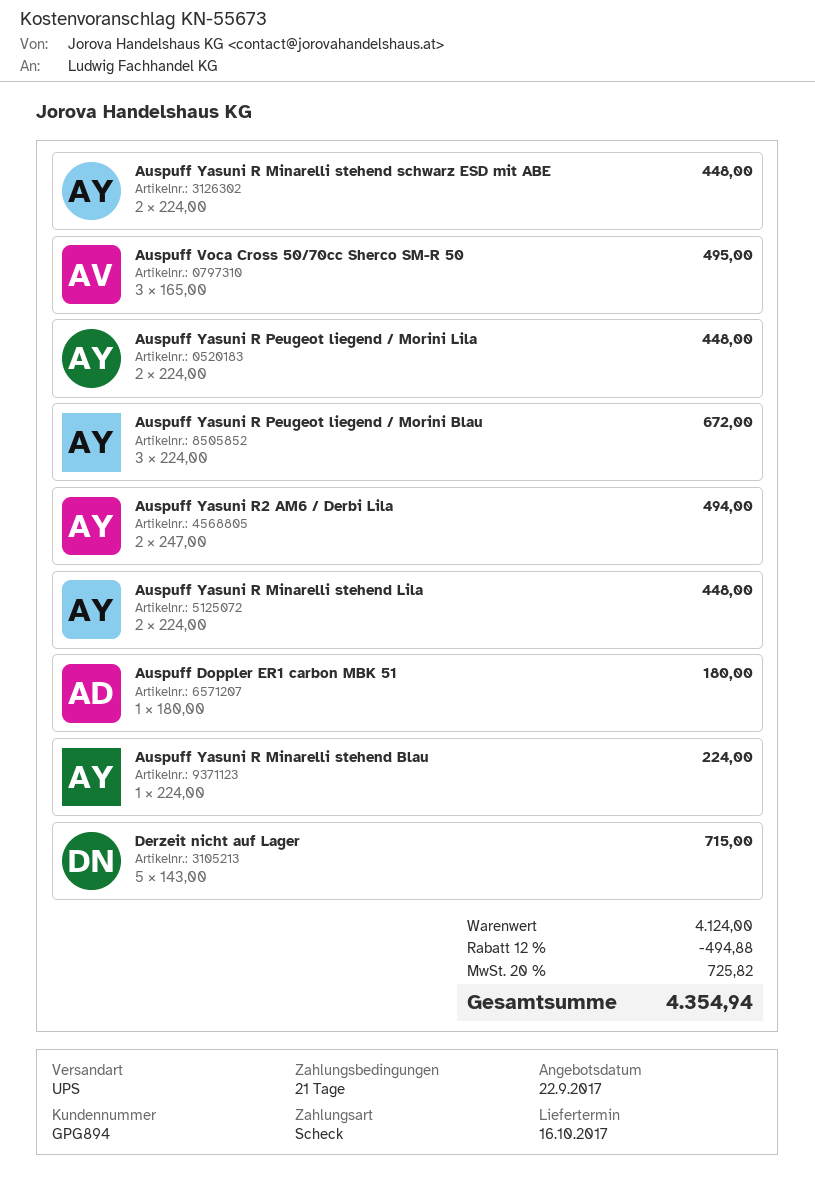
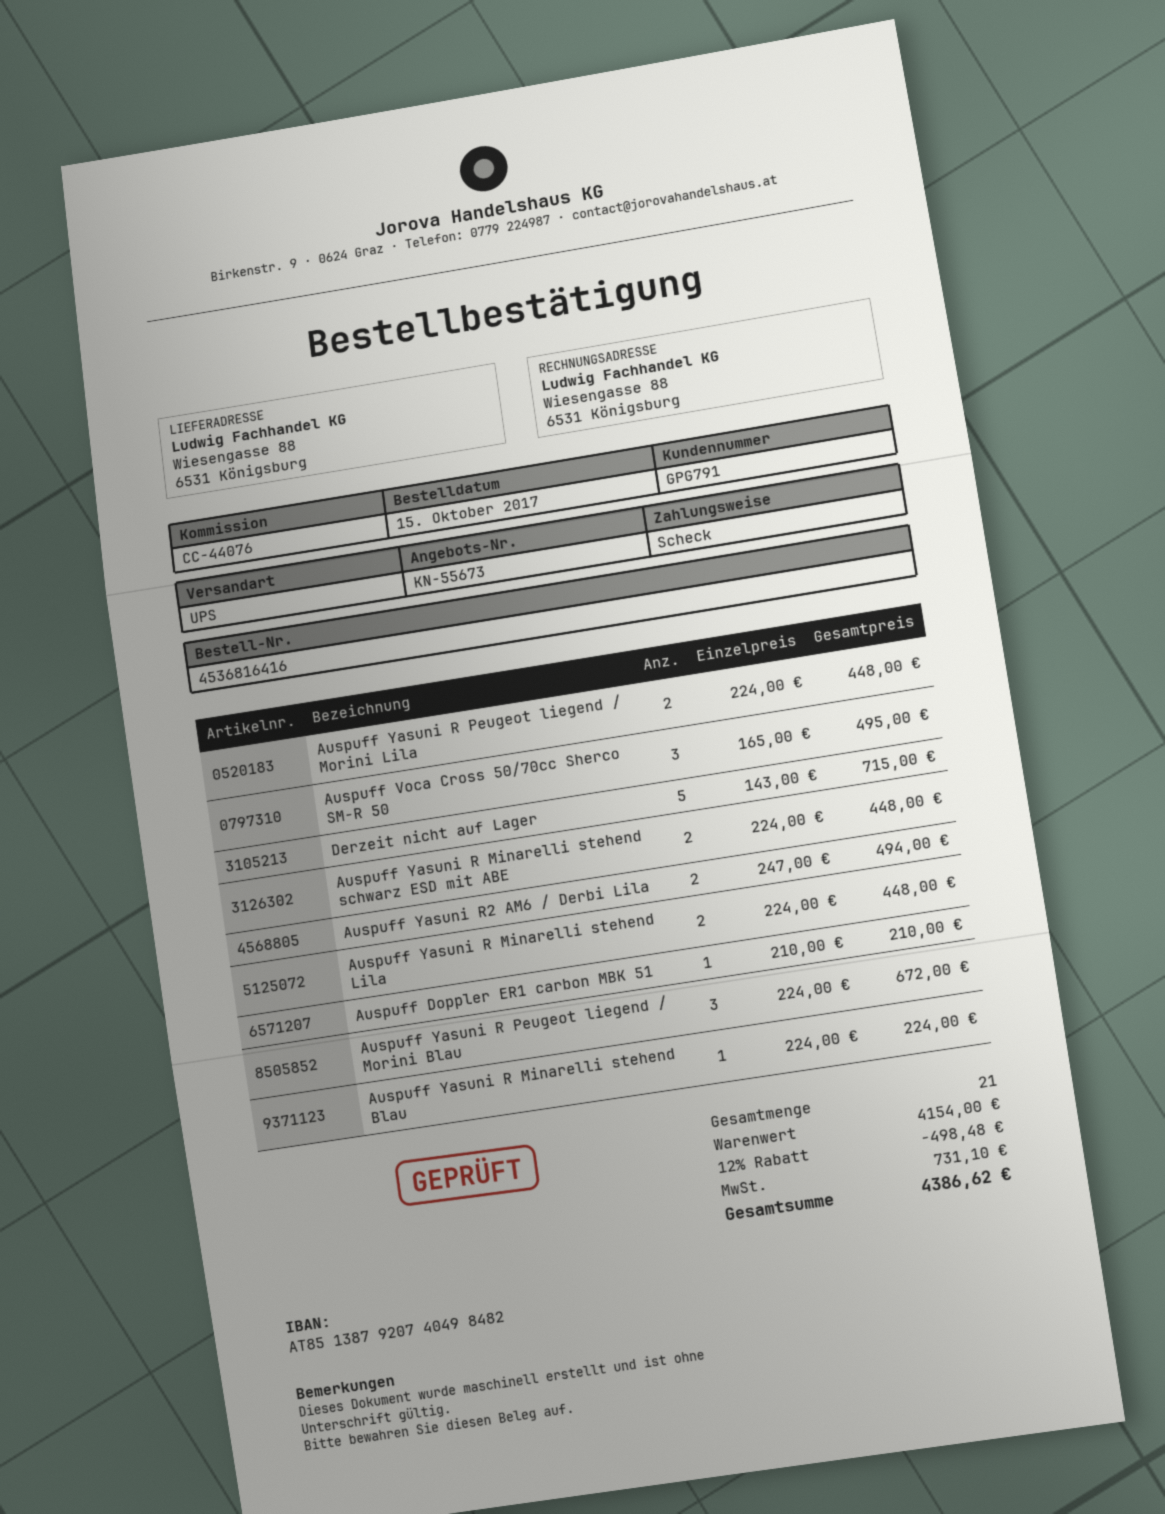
customer number: GPG894 -> GPG791
Auspuff Doppler ER1 carbon MBK 51: 1 x 180.00 = 180.00 -> 1 x 210.00 = 210.00
subtotal: 4124.00 -> 4154.00
discount: 12% = 494.88 -> 12% = 498.48
tax: 725.82 -> 731.10
total: 4354.94 -> 4386.62

